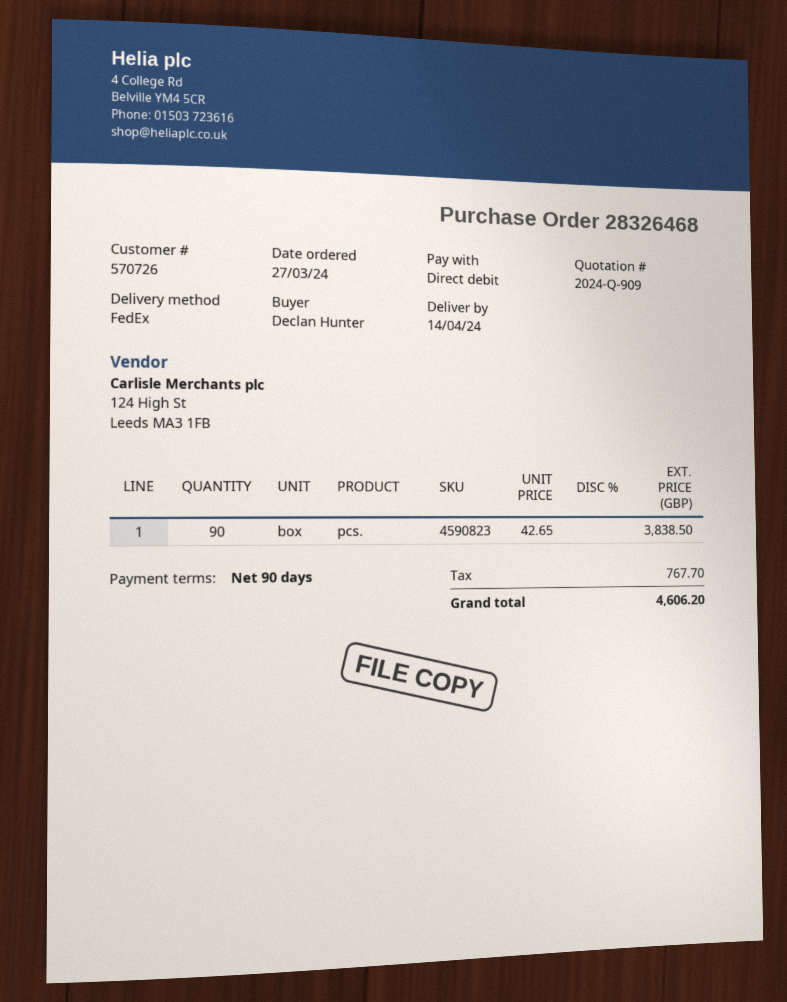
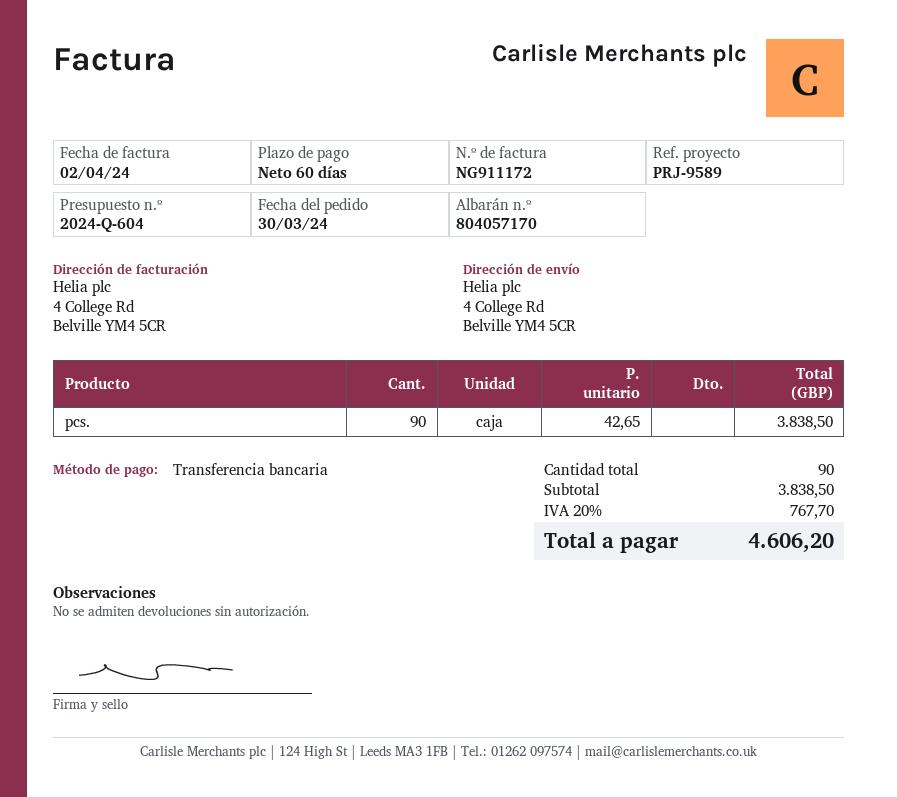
quote number: 2024-Q-909 -> 2024-Q-604
order date: 2024-03-27 -> 2024-03-30
payment terms: 90 days -> 60 days
payment method: direct debit -> bank transfer

